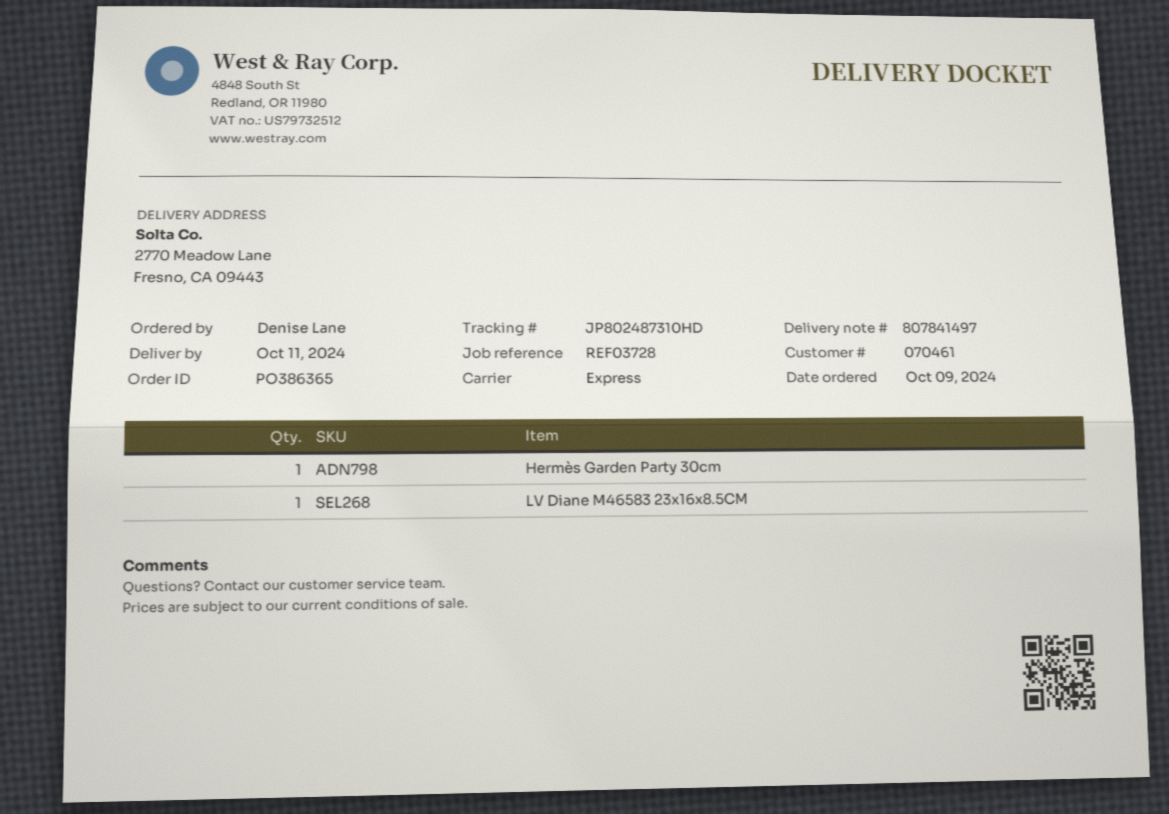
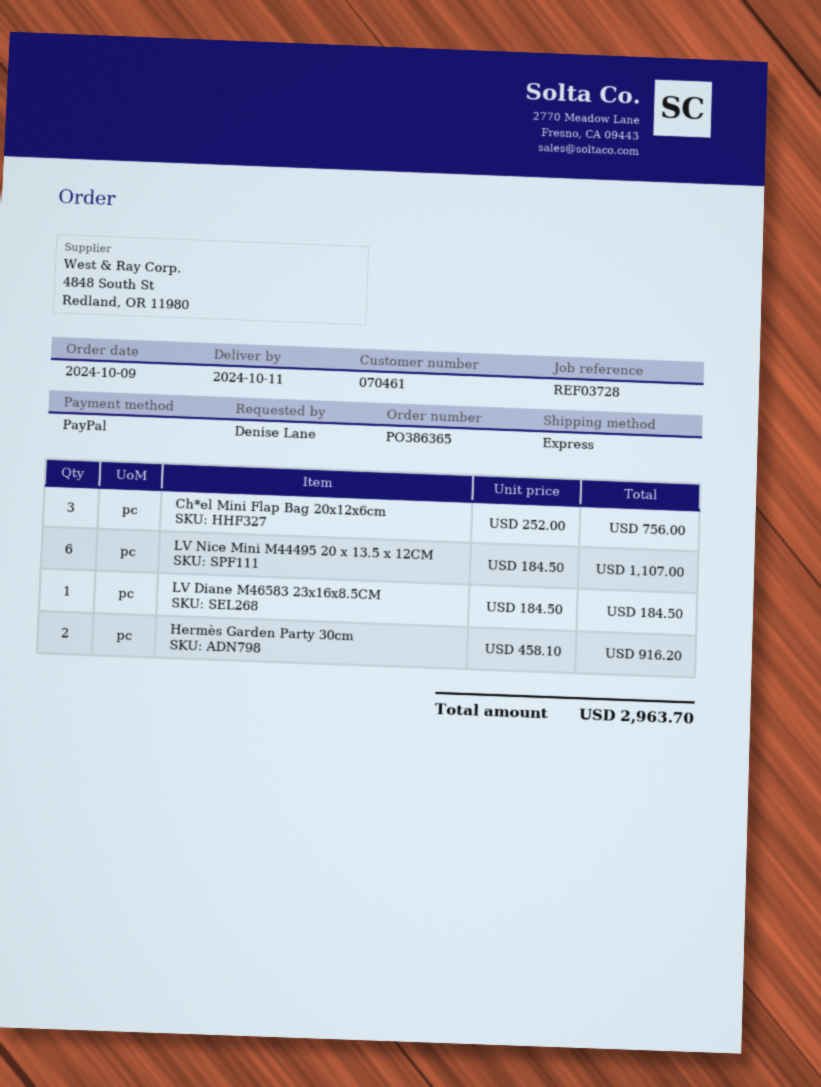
Hermès Garden Party 30cm: 1 -> 2
Ch*el Mini Flap Bag 20x12x6cm: none -> 3
LV Nice Mini M44495 20 x 13.5 x 12CM: none -> 6

